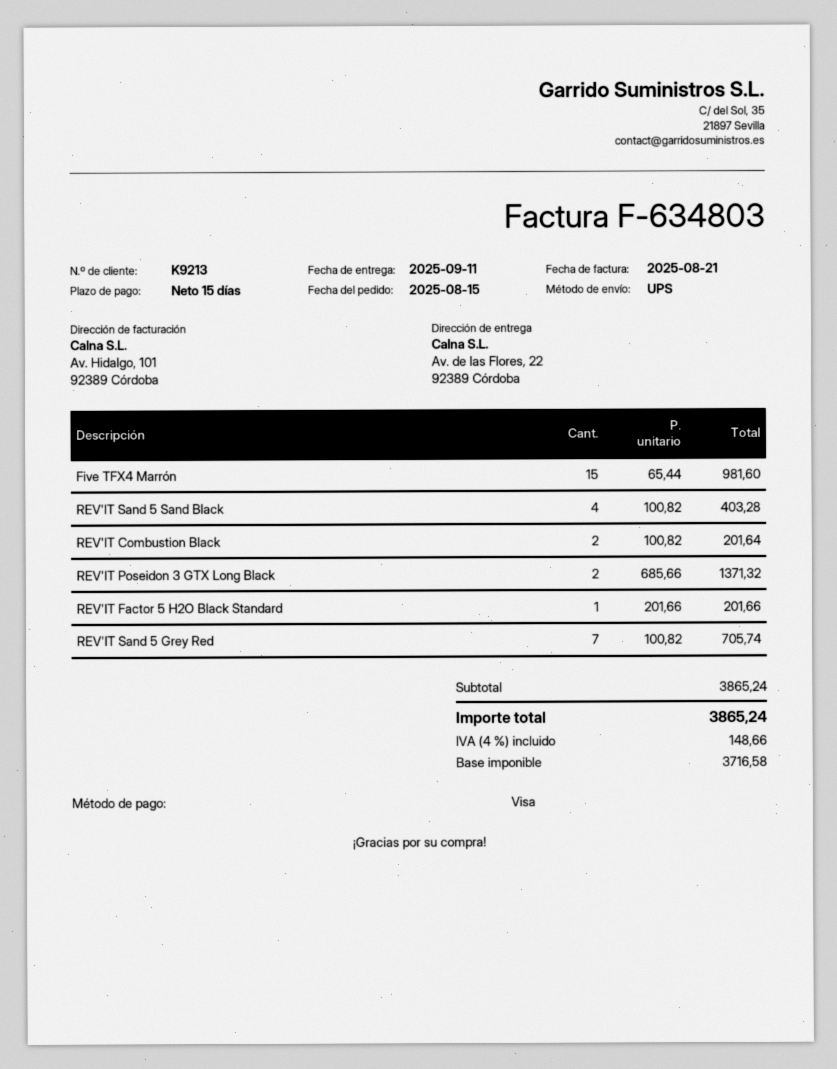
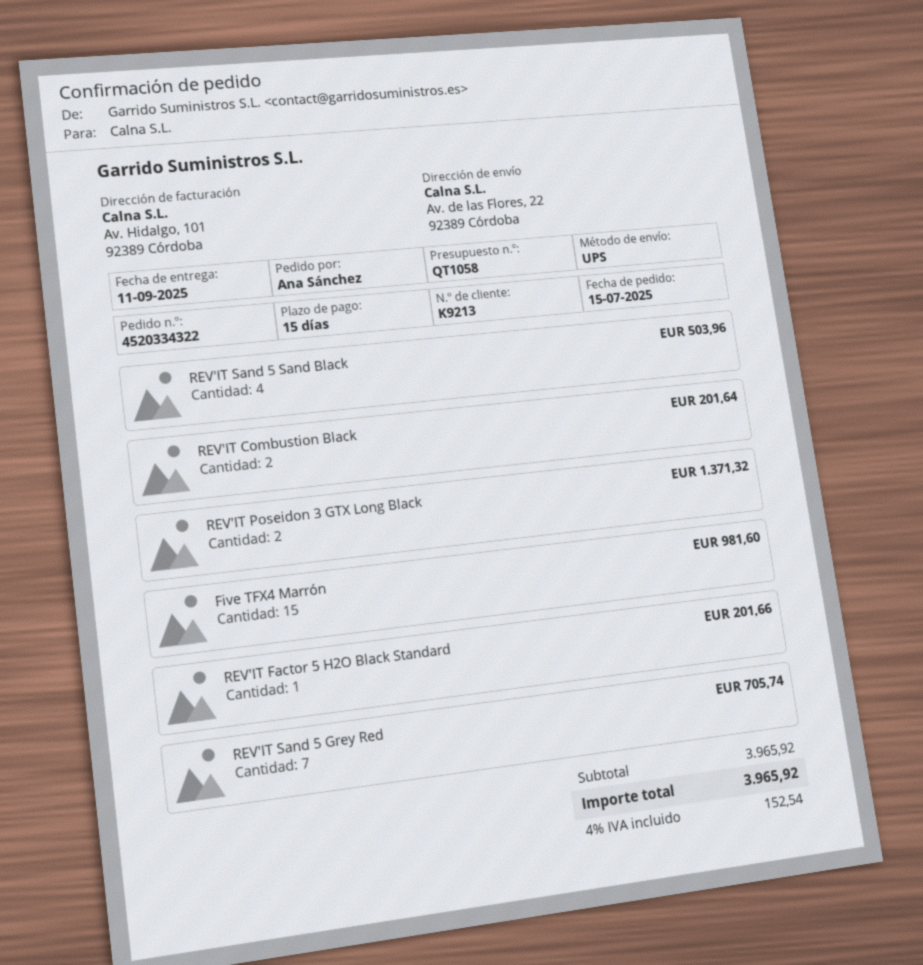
order date: 2025-08-15 -> 2025-07-15
REV'IT Sand 5 Sand Black: 4 for 403.28 -> 4 for 503.96
subtotal: 3865.24 -> 3965.92
tax: 4% = 148.66 -> 4% = 152.54
total: 3865.24 -> 3965.92

